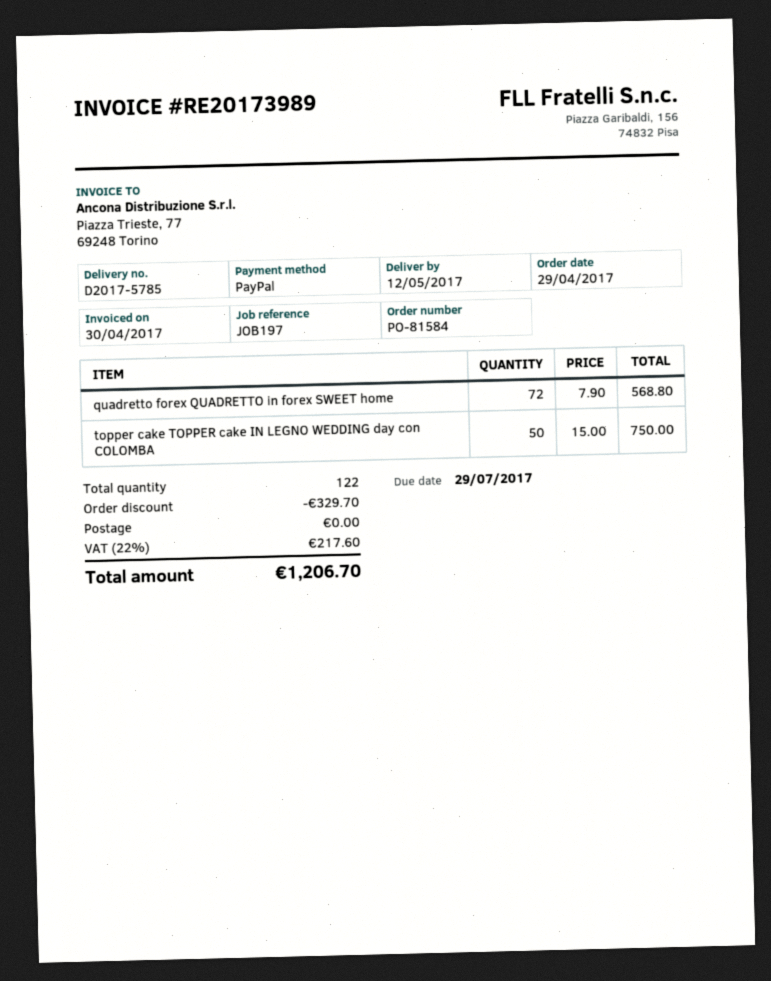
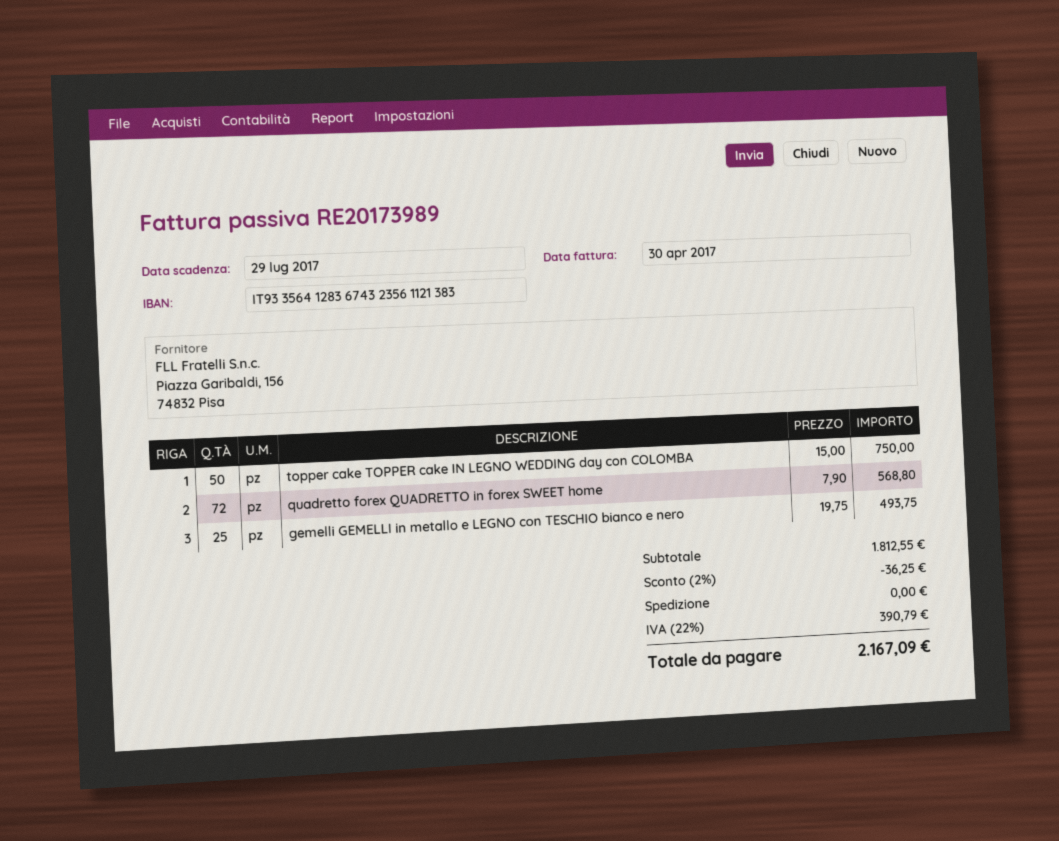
gemelli GEMELLI in metallo e LEGNO con TESCHIO bianco e nero: none -> 25 x 19.75 = 493.75
discount: 329.70 -> 36.25
tax: 22% = 217.60 -> 22% = 390.79
total: 1206.70 -> 2167.09

